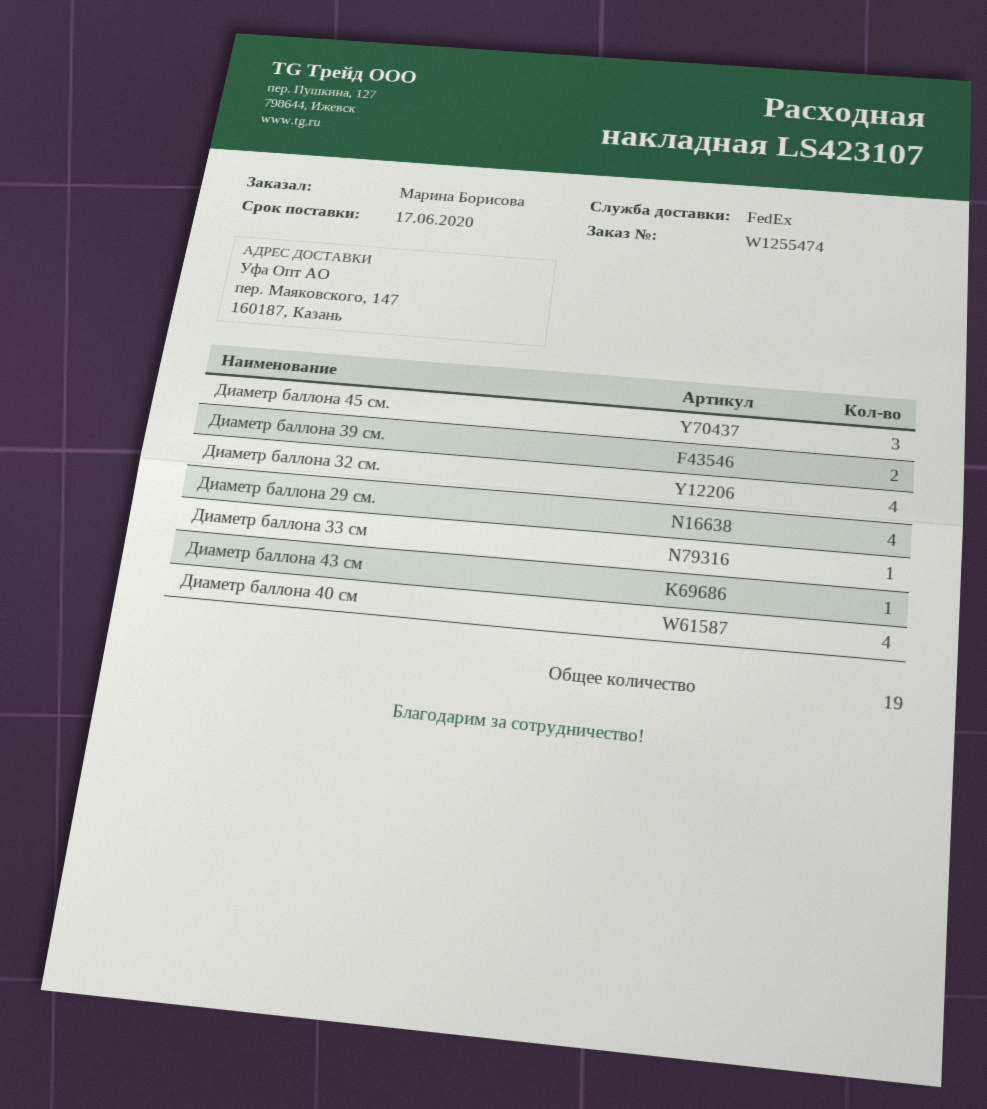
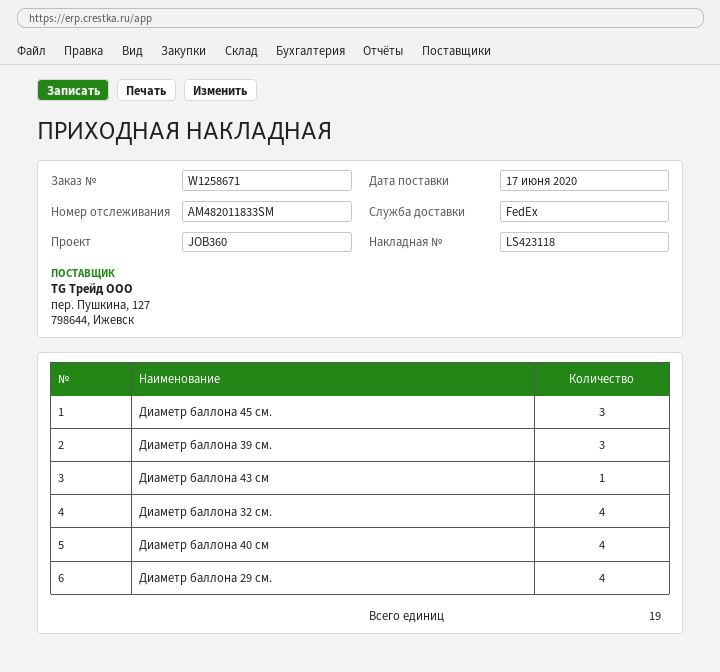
order number: W1255474 -> W1258671
delivery note number: LS423107 -> LS423118
Диаметр баллона 39 см.: 2 -> 3
Диаметр баллона 33 см: 1 -> none

